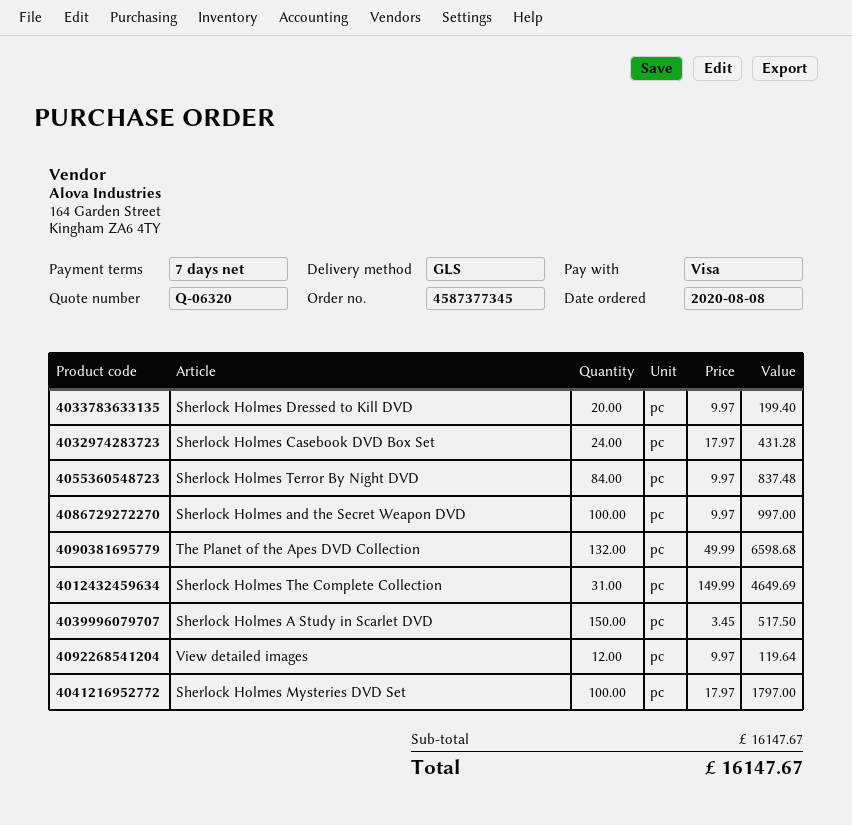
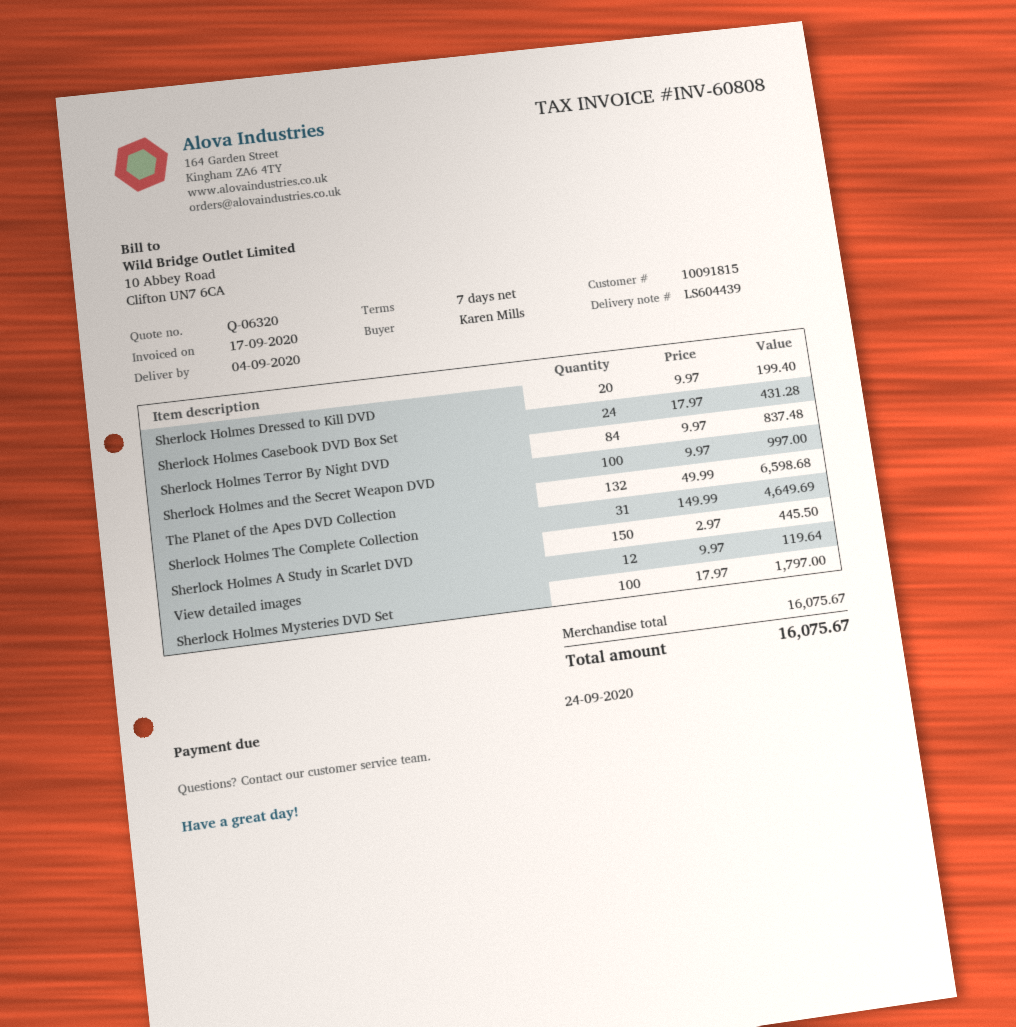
Sherlock Holmes A Study in Scarlet DVD: 150 x 3.45 = 517.50 -> 150 x 2.97 = 445.50
subtotal: 16147.67 -> 16075.67
total: 16147.67 -> 16075.67

